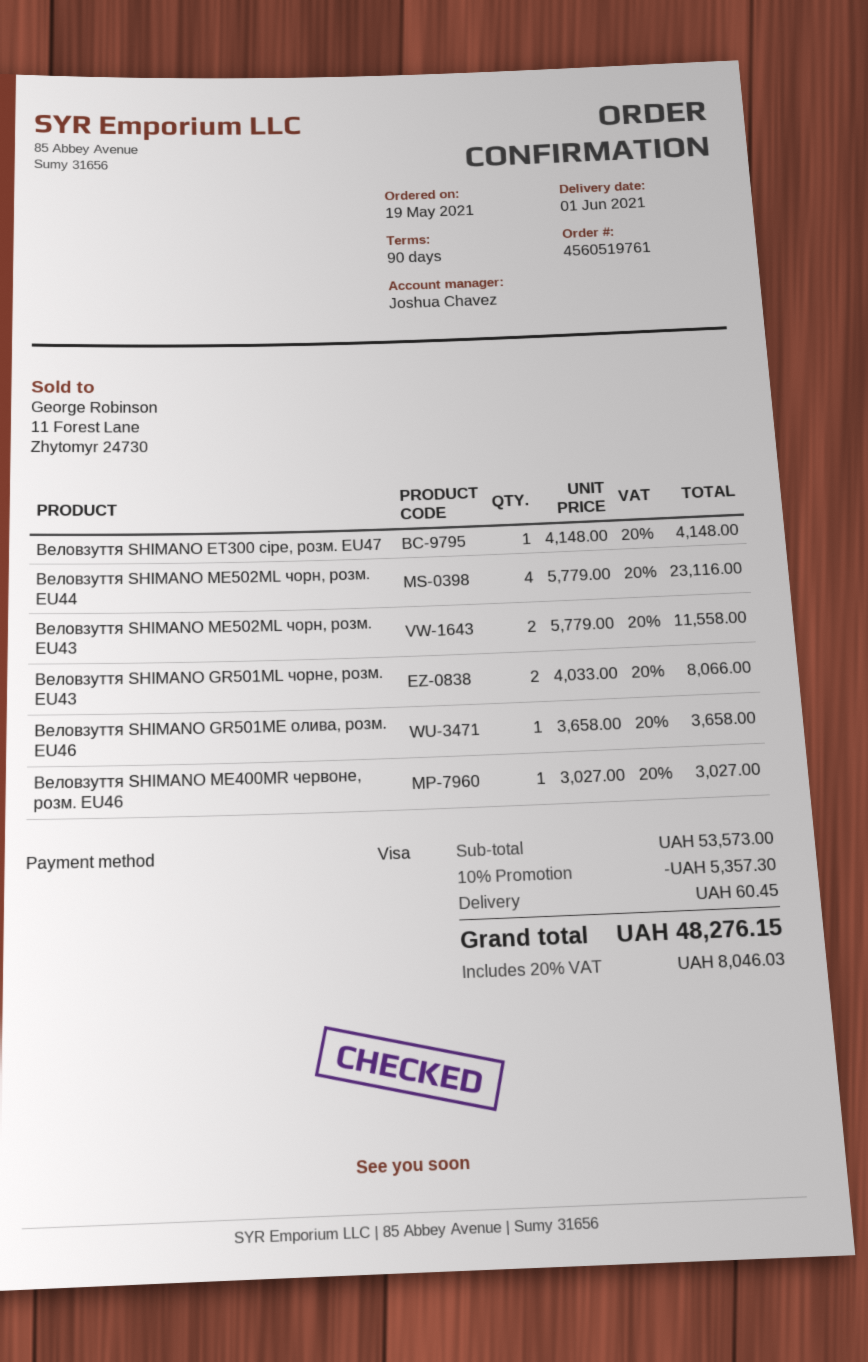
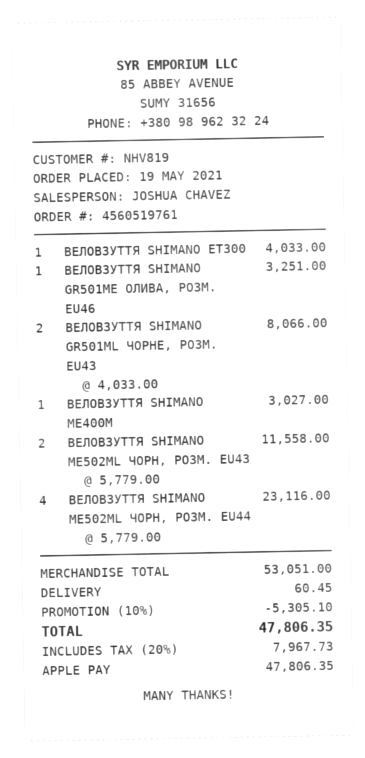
payment method: Visa -> Apple Pay
Веловзуття SHIMANO ET300 сіре, розм. EU47: 1 x 4148.00 = 4148.00 -> 1 x 4033.00 = 4033.00
Веловзуття SHIMANO GR501ME олива, розм. EU46: 1 x 3658.00 = 3658.00 -> 1 x 3251.00 = 3251.00
subtotal: 53573.00 -> 53051.00
discount: 10% = 5357.30 -> 10% = 5305.10
tax: 20% = 8046.03 -> 20% = 7967.73
total: 48276.15 -> 47806.35

